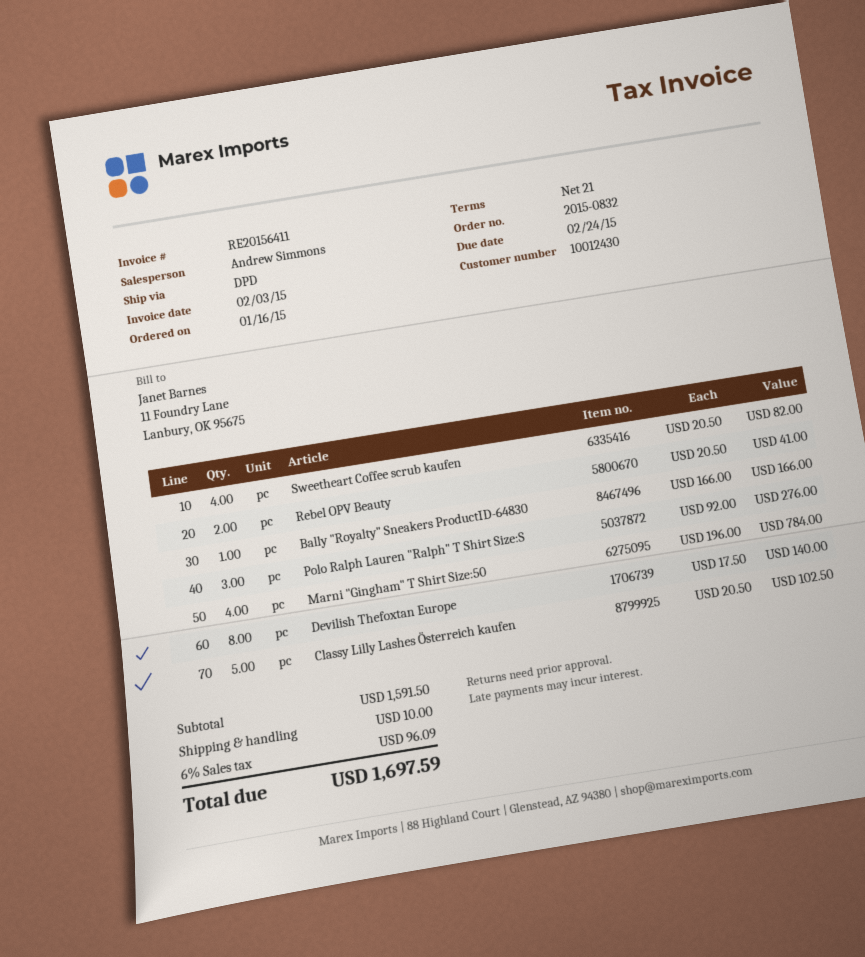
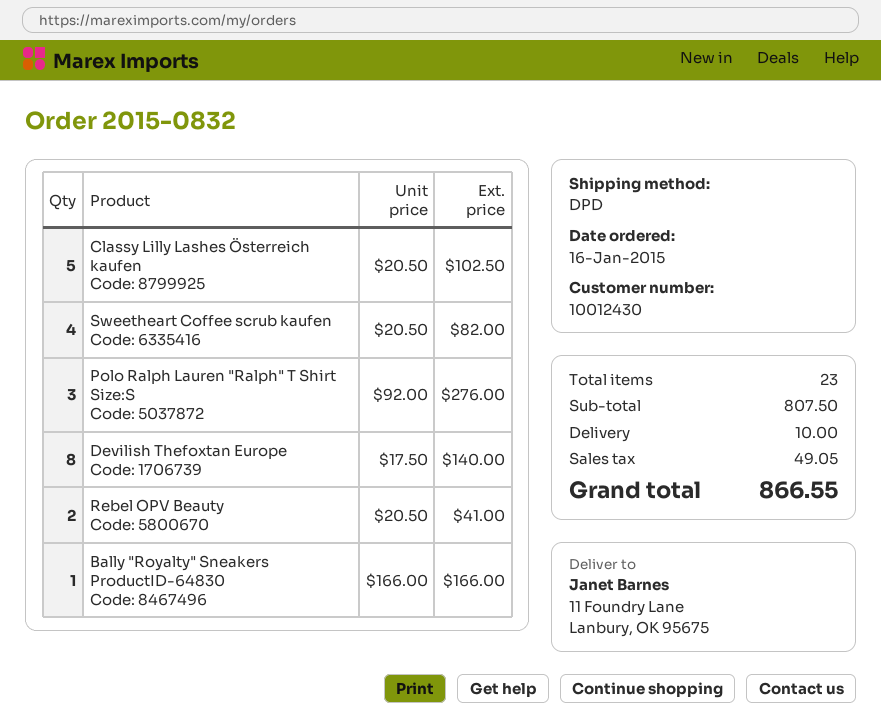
Marni "Gingham" T Shirt Size:50: 4 x 196.00 = 784.00 -> none
subtotal: 1591.50 -> 807.50
tax: 96.09 -> 49.05
total: 1697.59 -> 866.55

